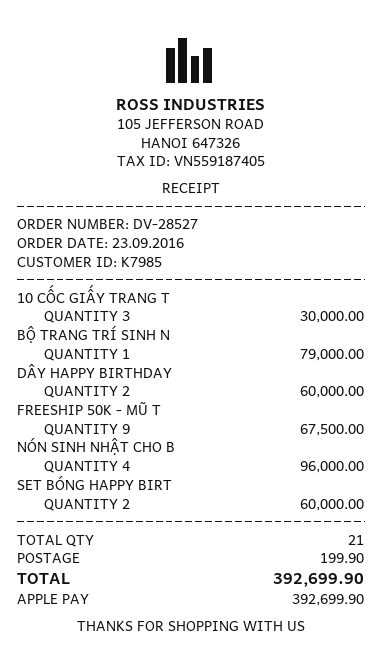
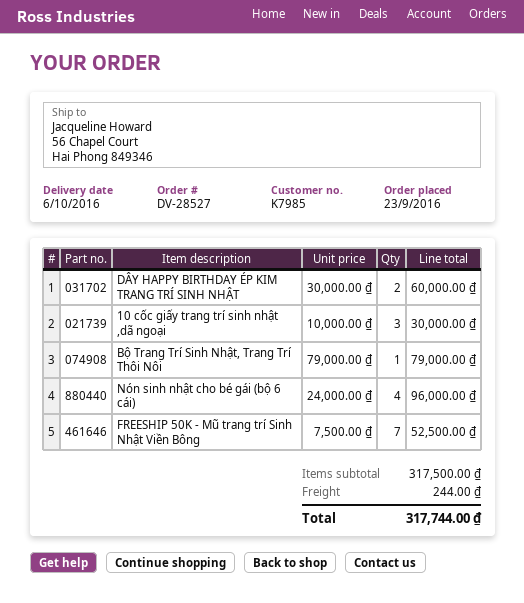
FREESHIP 50K - MŨ T: 9 for 67500.00 -> 7 for 52500.00
SET BÓNG HAPPY BIRT: 2 for 60000.00 -> none
shipping: 199.90 -> 244.00
total: 392699.90 -> 317744.00

